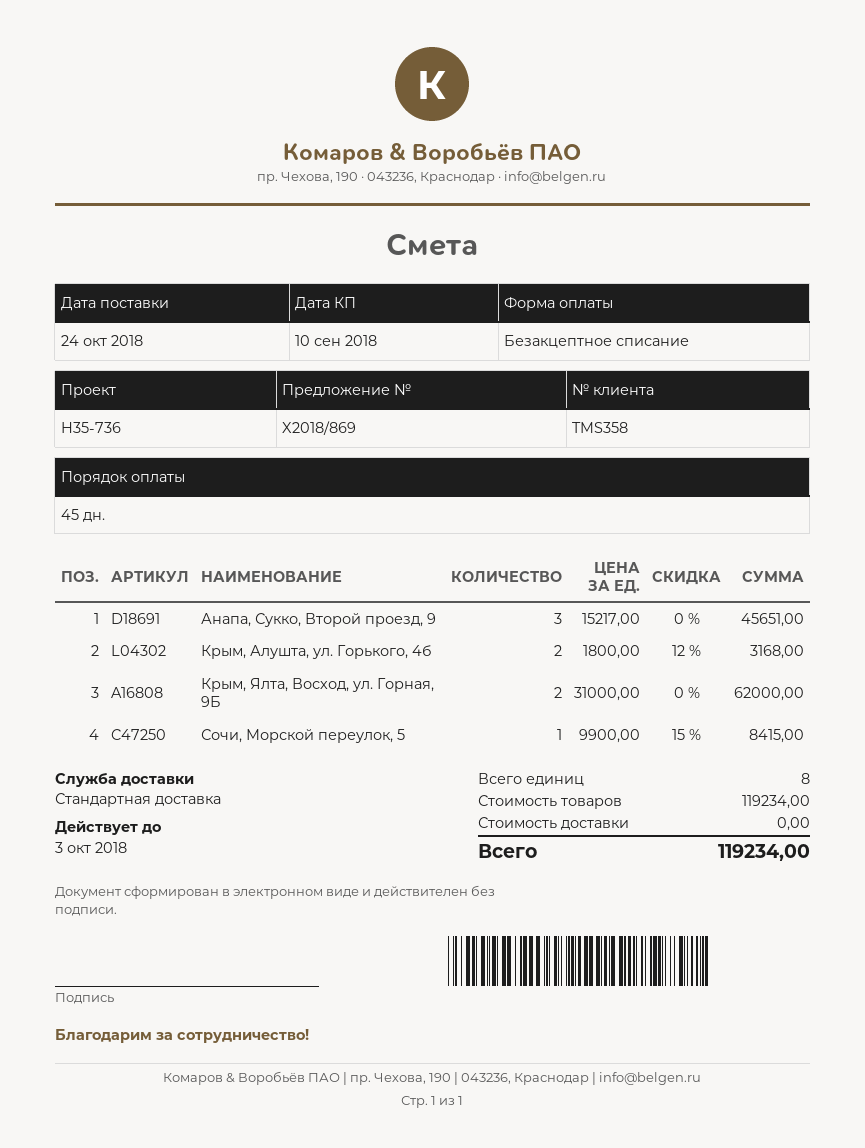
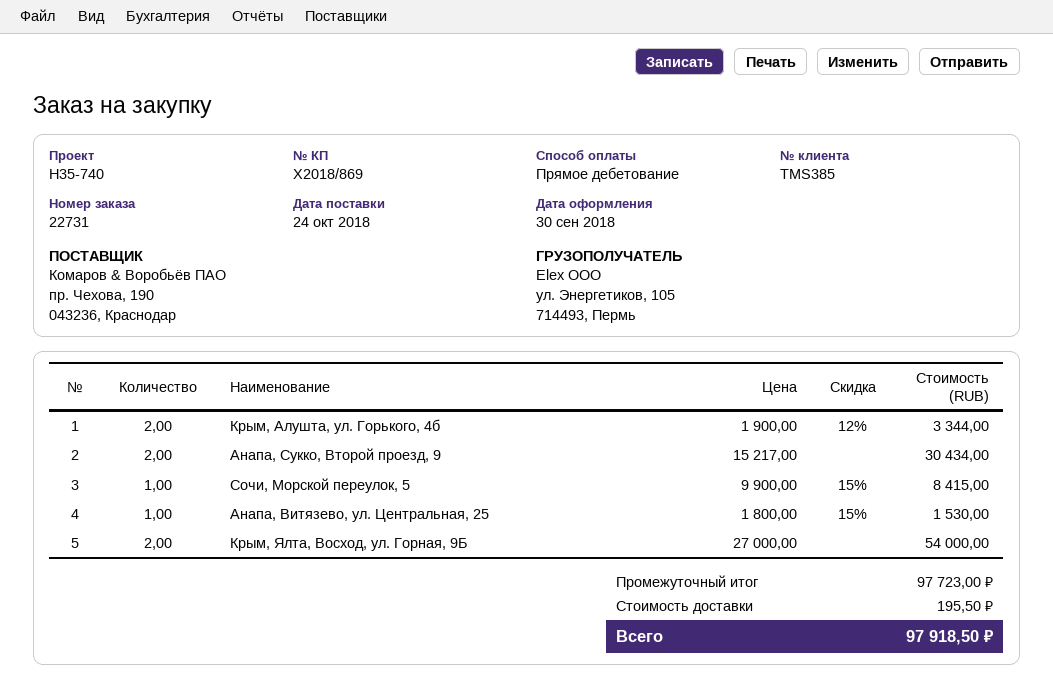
customer number: TMS358 -> TMS385
reference: H35-736 -> H35-740
Анапа, Сукко, Второй проезд, 9: 3 x 15217.00 = 45651.00 -> 2 x 15217.00 = 30434.00
Крым, Алушта, ул. Горького, 4б: 2 x 1800.00 - 12% = 3168.00 -> 2 x 1900.00 - 12% = 3344.00
Крым, Ялта, Восход, ул. Горная, 9Б: 2 x 31000.00 = 62000.00 -> 2 x 27000.00 = 54000.00
Анапа, Витязево, ул. Центральная, 25: none -> 1 x 1800.00 - 15% = 1530.00
subtotal: 119234.00 -> 97723.00
shipping: 0.00 -> 195.50
total: 119234.00 -> 97918.50

